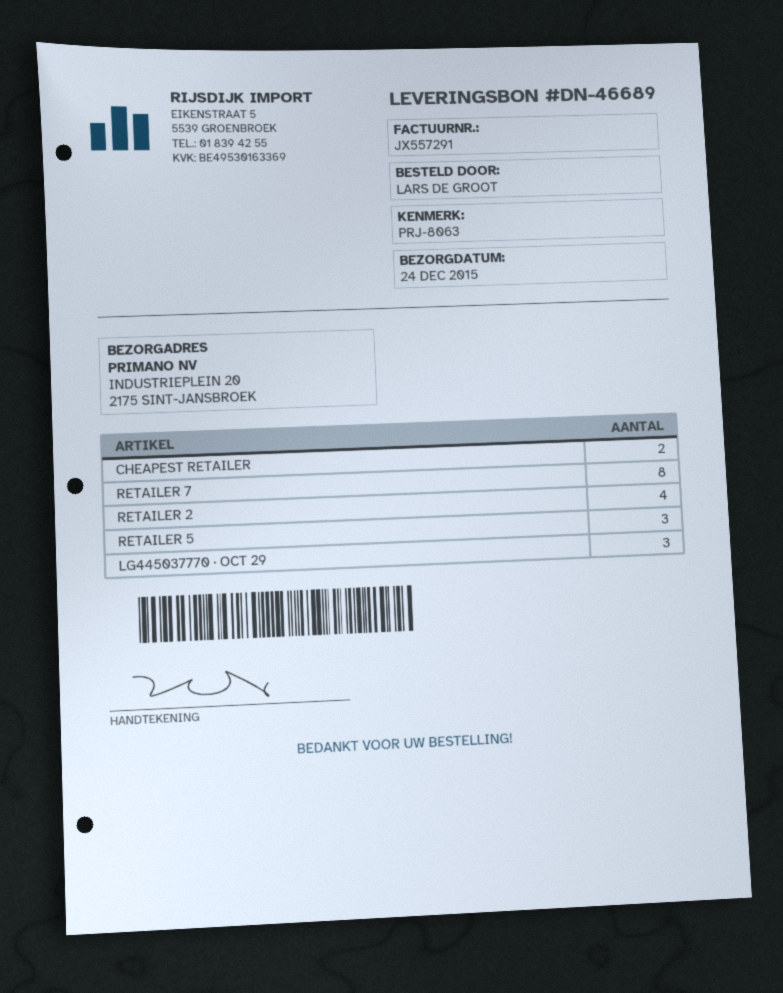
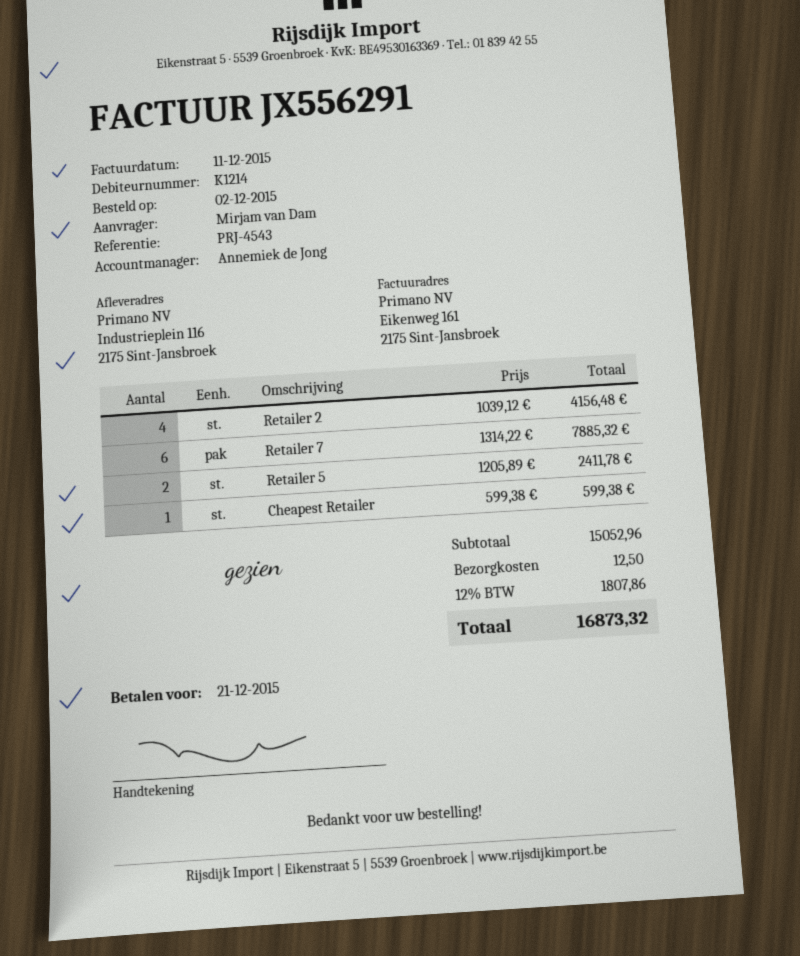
invoice number: JX557291 -> JX556291
reference: PRJ-8063 -> PRJ-4543
ordered by: LARS DE GROOT -> Mirjam van Dam
ship to: INDUSTRIEPLEIN 20, 2175 SINT-JANSBROEK -> Industrieplein 116, 2175 Sint-Jansbroek
CHEAPEST RETAILER: 2 -> 1
RETAILER 7: 8 -> 6
RETAILER 5: 3 -> 2
LG445037770 · OCT 29: 3 -> none

